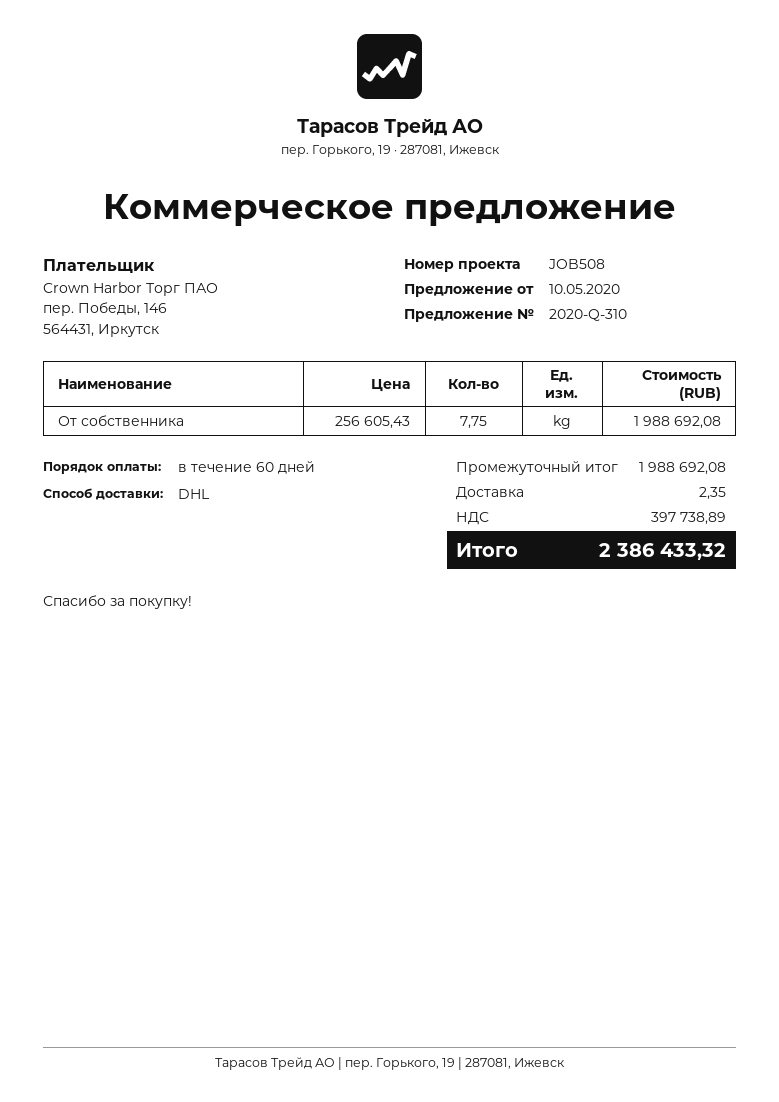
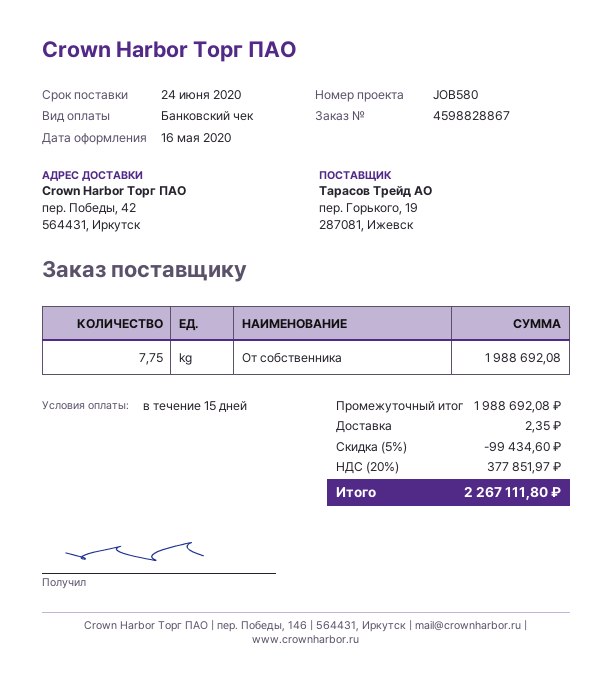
payment terms: 60 days -> 15 days
reference: JOB508 -> JOB580
discount: none -> 5% = 99434.60
tax: 397738.89 -> 377851.97
total: 2386433.32 -> 2267111.80

